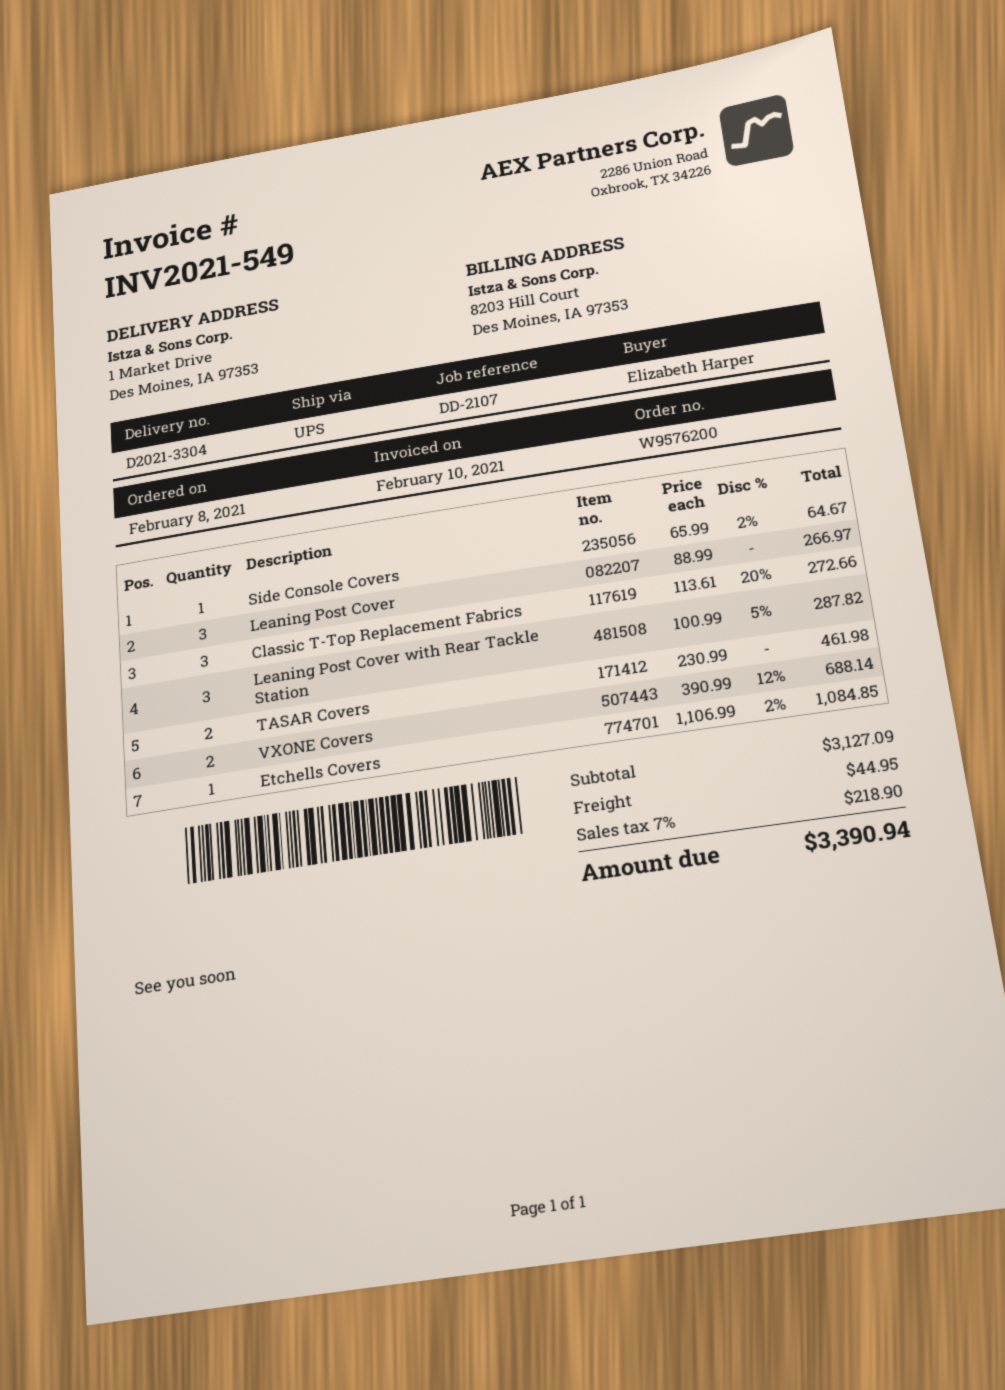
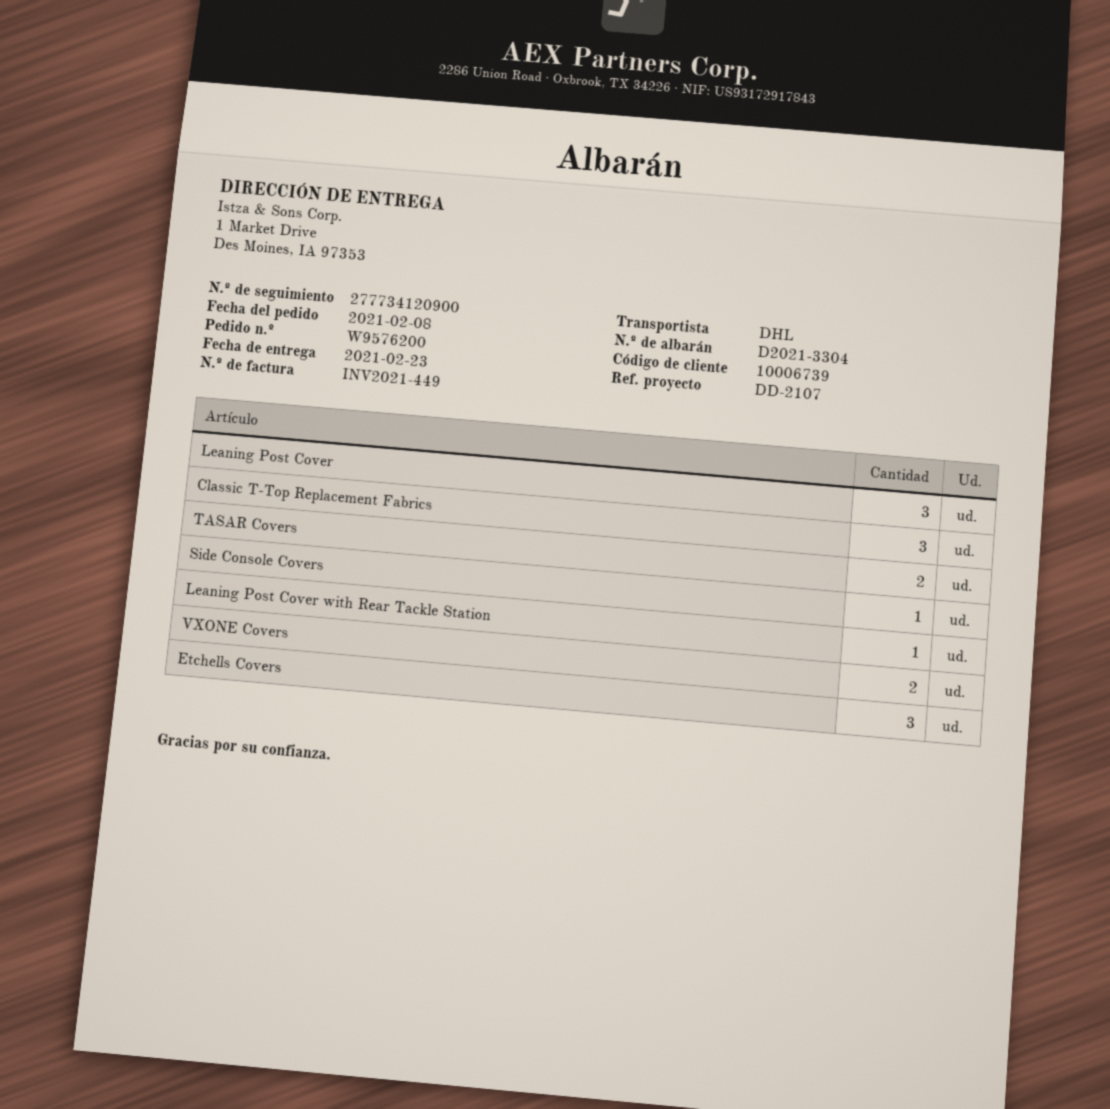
invoice number: INV2021-549 -> INV2021-449
shipping method: UPS -> DHL
Leaning Post Cover with Rear Tackle Station: 3 -> 1
Etchells Covers: 1 -> 3

